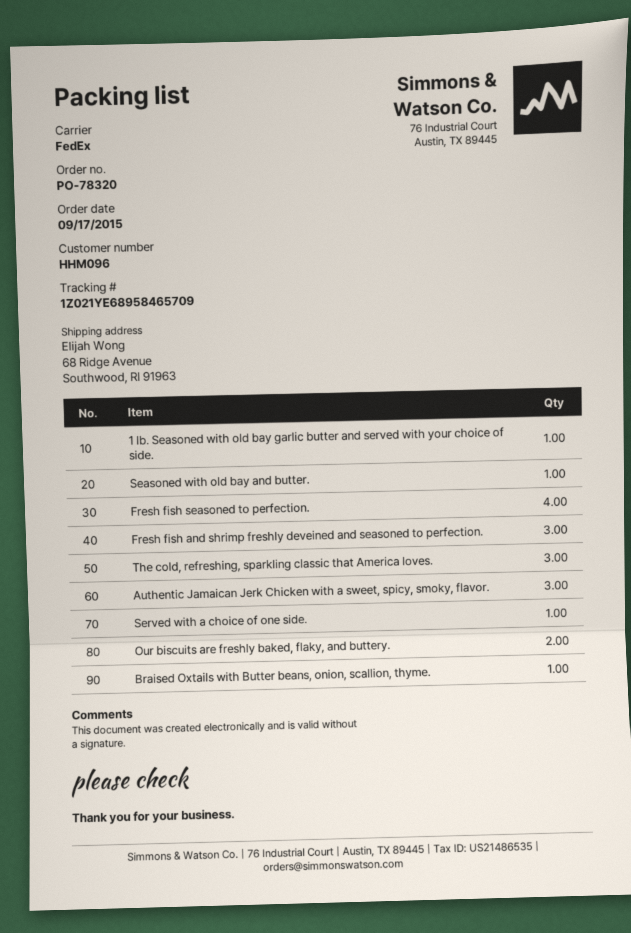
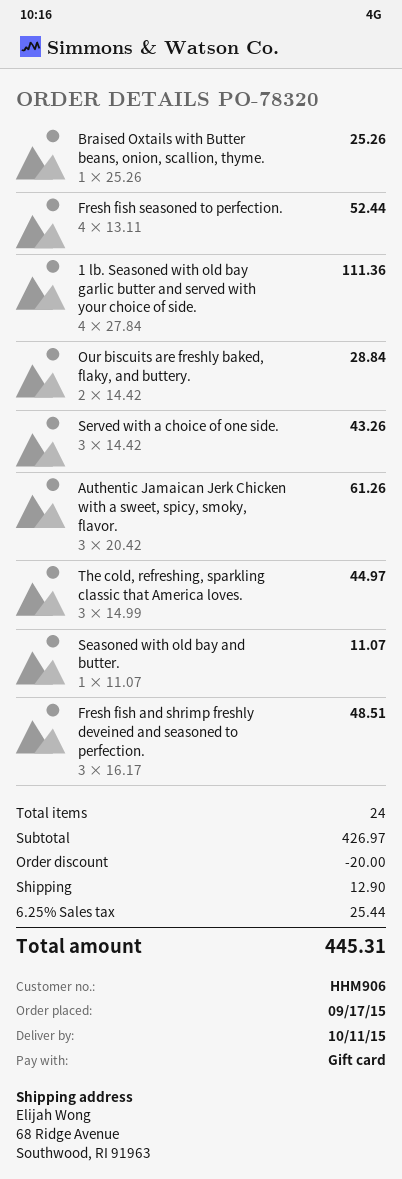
customer number: HHM096 -> HHM906
1 lb. Seasoned with old bay garlic butter and served with your choice of side.: 1 -> 4
Served with a choice of one side.: 1 -> 3

